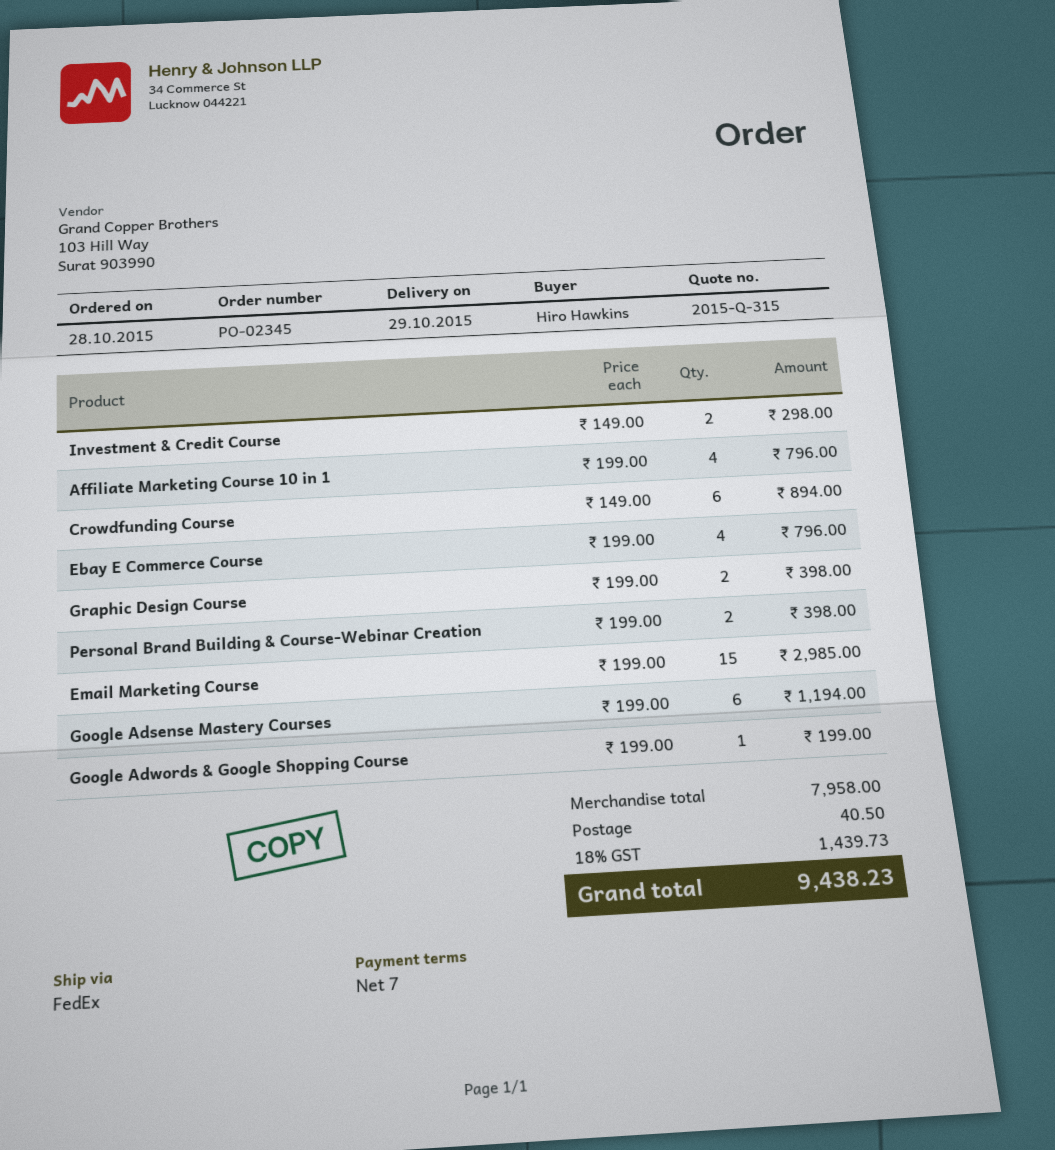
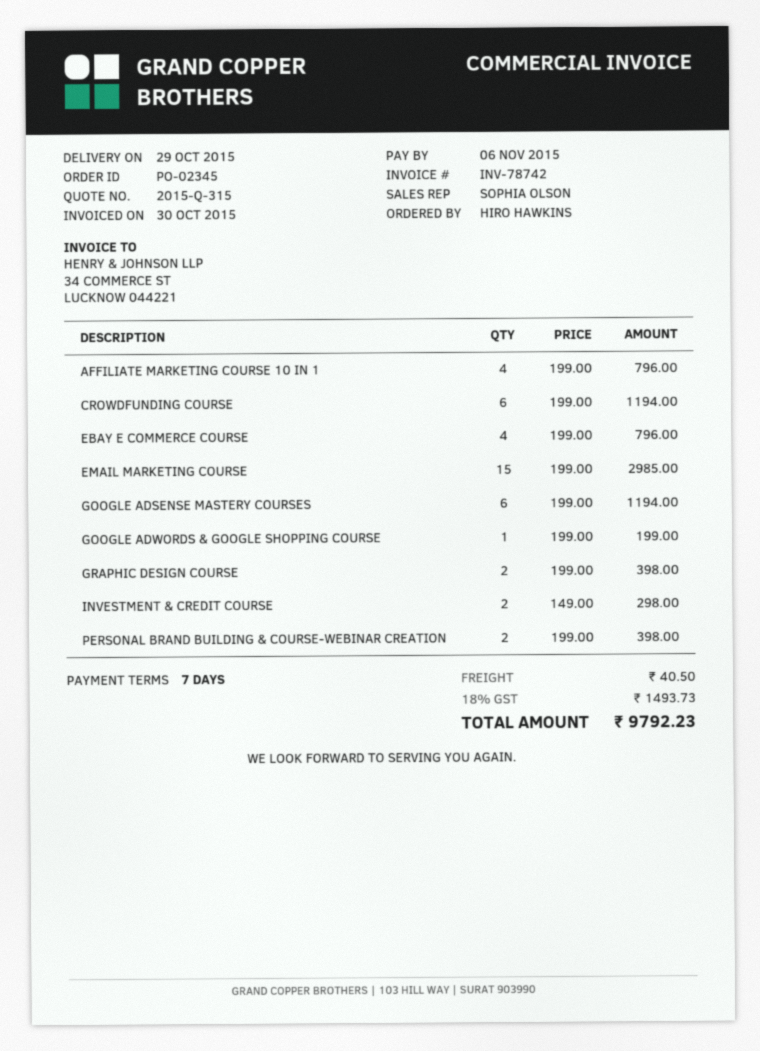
Crowdfunding Course: 6 x 149.00 = 894.00 -> 6 x 199.00 = 1194.00
tax: 18% = 1439.73 -> 18% = 1493.73
total: 9438.23 -> 9792.23

